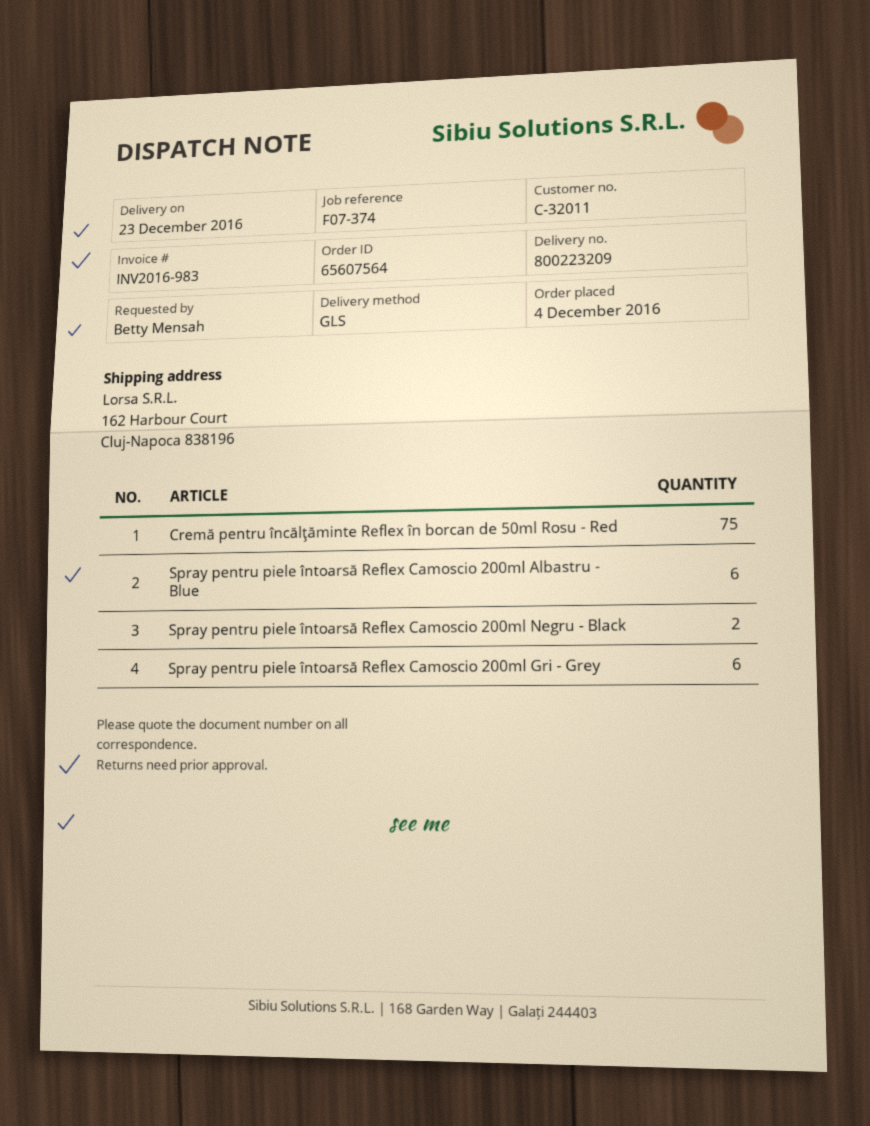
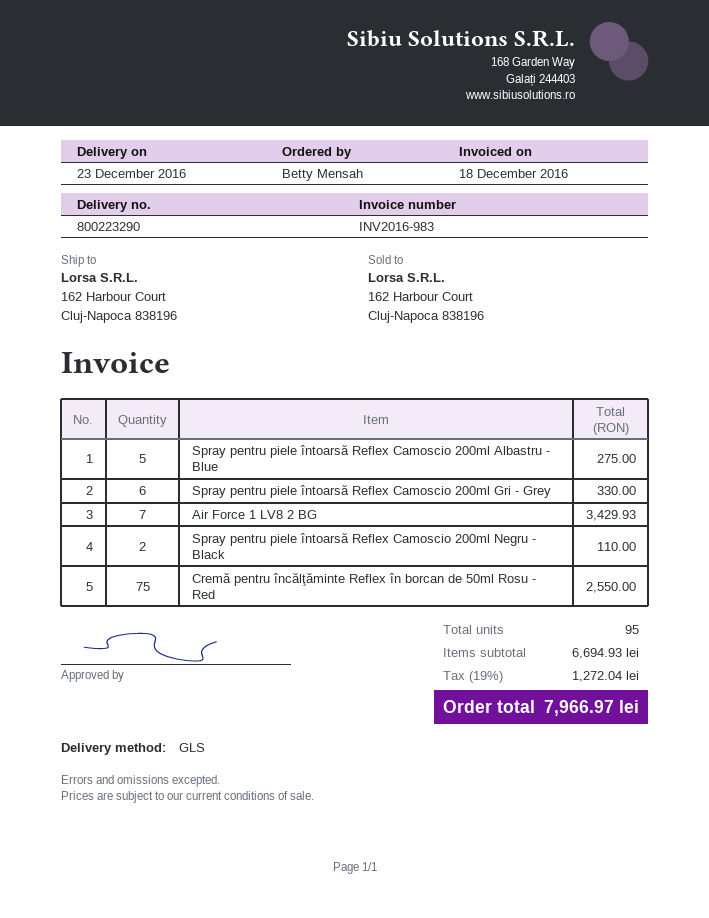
delivery note number: 800223209 -> 800223290
Spray pentru piele întoarsă Reflex Camoscio 200ml Albastru - Blue: 6 -> 5
Air Force 1 LV8 2 BG: none -> 7

